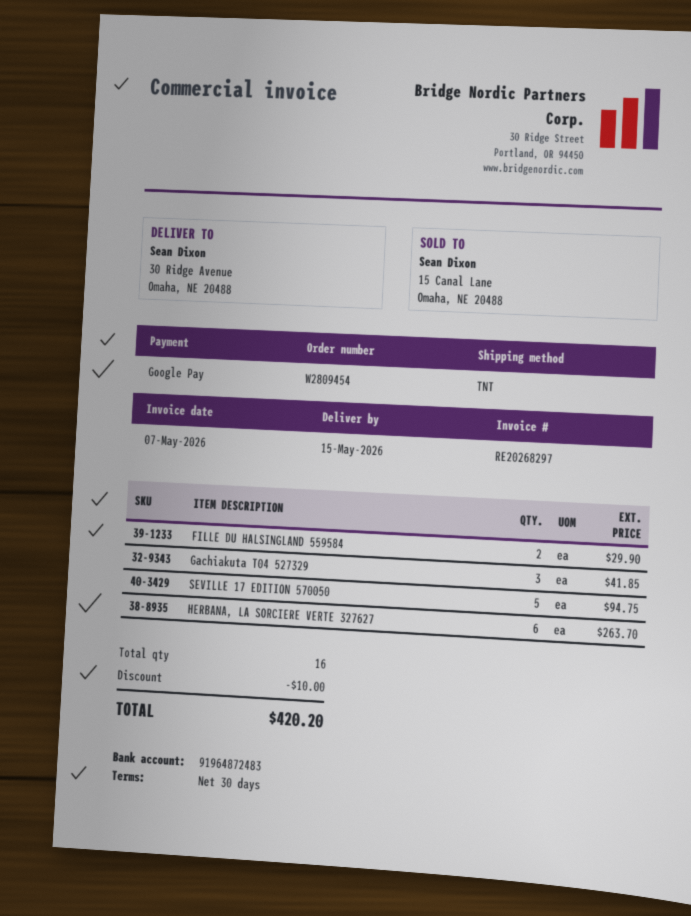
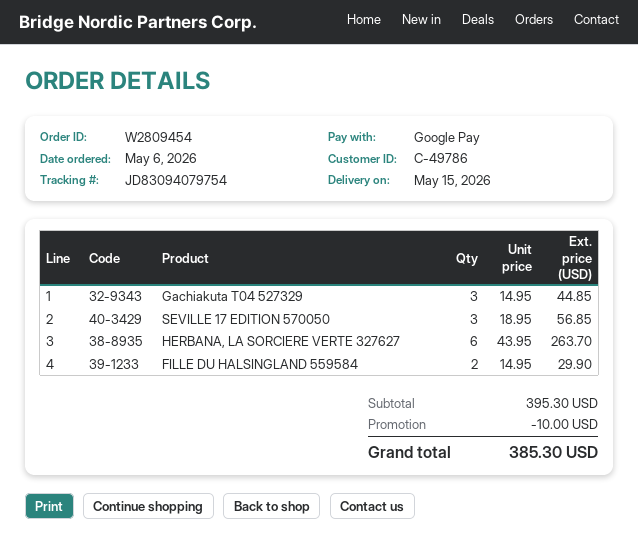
Gachiakuta T04 527329: 3 for 41.85 -> 3 for 44.85
SEVILLE 17 EDITION 570050: 5 for 94.75 -> 3 for 56.85
total: 420.20 -> 385.30

